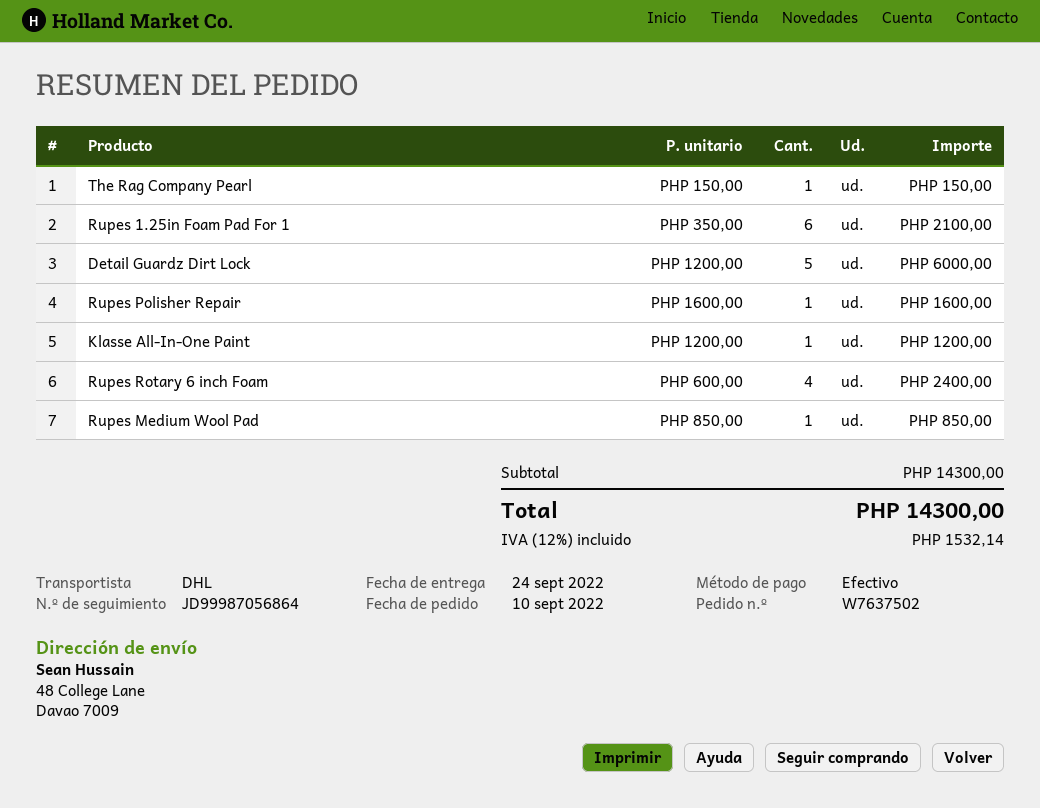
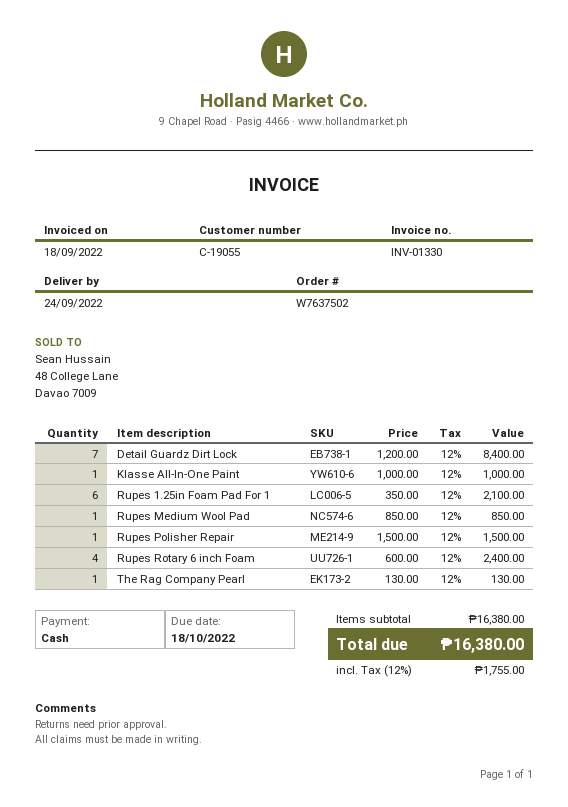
The Rag Company Pearl: 1 x 150.00 = 150.00 -> 1 x 130.00 = 130.00
Detail Guardz Dirt Lock: 5 x 1200.00 = 6000.00 -> 7 x 1200.00 = 8400.00
Rupes Polisher Repair: 1 x 1600.00 = 1600.00 -> 1 x 1500.00 = 1500.00
Klasse All-In-One Paint: 1 x 1200.00 = 1200.00 -> 1 x 1000.00 = 1000.00
subtotal: 14300.00 -> 16380.00
tax: 12% = 1532.14 -> 12% = 1755.00
total: 14300.00 -> 16380.00

